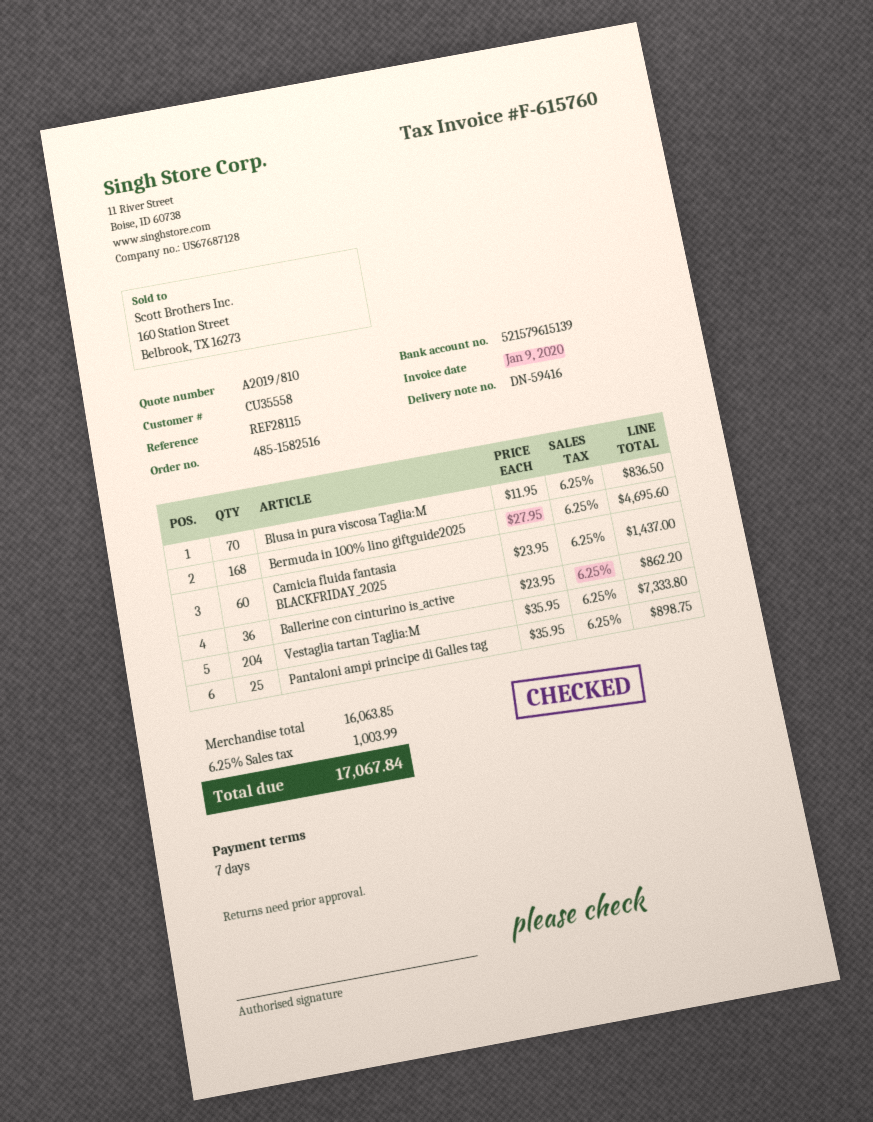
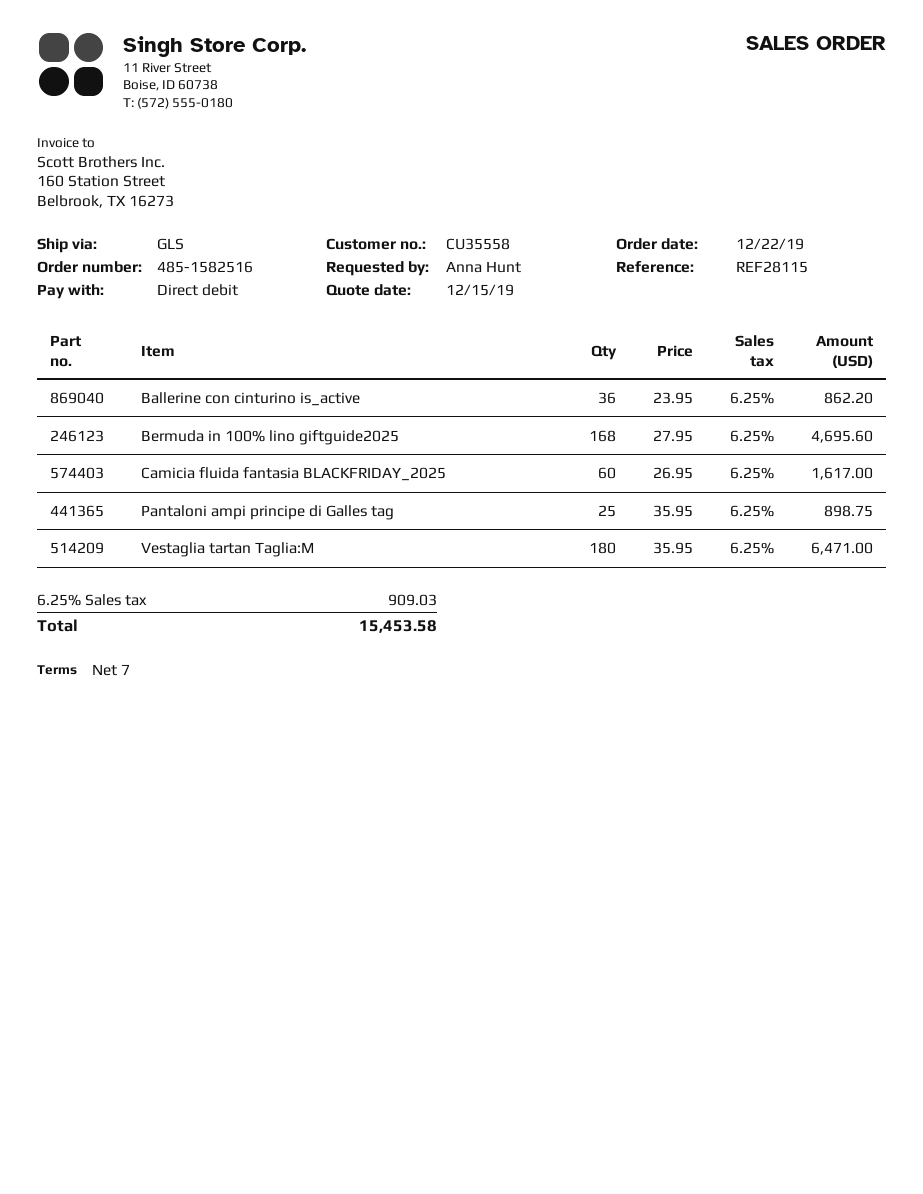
Blusa in pura viscosa Taglia:M: 70 x 11.95 = 836.50 -> none
Camicia fluida fantasia BLACKFRIDAY_2025: 60 x 23.95 = 1437.00 -> 60 x 26.95 = 1617.00
Vestaglia tartan Taglia:M: 204 x 35.95 = 7333.80 -> 180 x 35.95 = 6471.00
tax: 6.25% = 1003.99 -> 6.25% = 909.03
total: 17067.84 -> 15453.58

